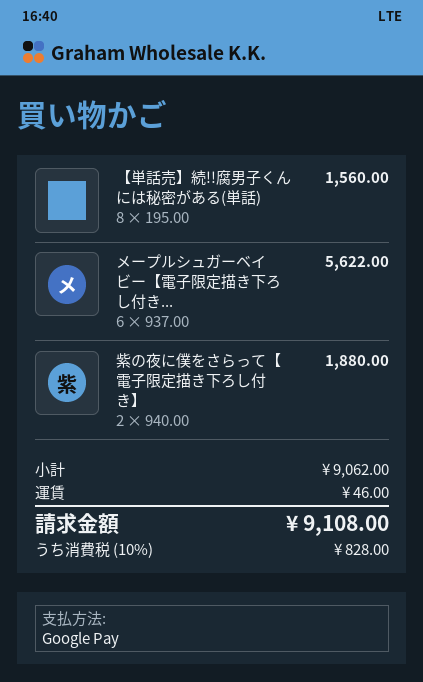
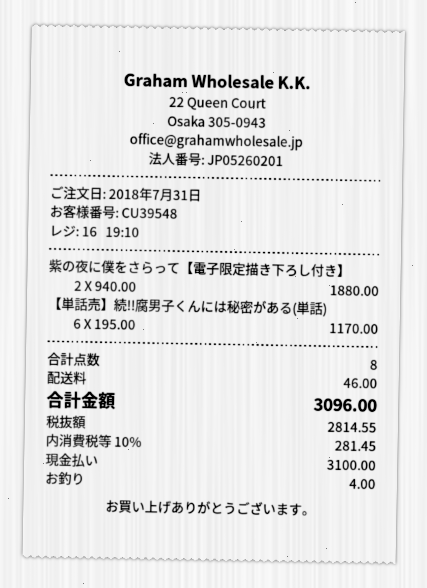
payment method: Google Pay -> cash
【単話売】続!!腐男子くんには秘密がある(単話): 8 x 195.00 = 1560.00 -> 6 x 195.00 = 1170.00
メープルシュガーベイビー【電子限定描き下ろし付き...: 6 x 937.00 = 5622.00 -> none
tax: 10% = 828.00 -> 10% = 281.45
total: 9108.00 -> 3096.00

